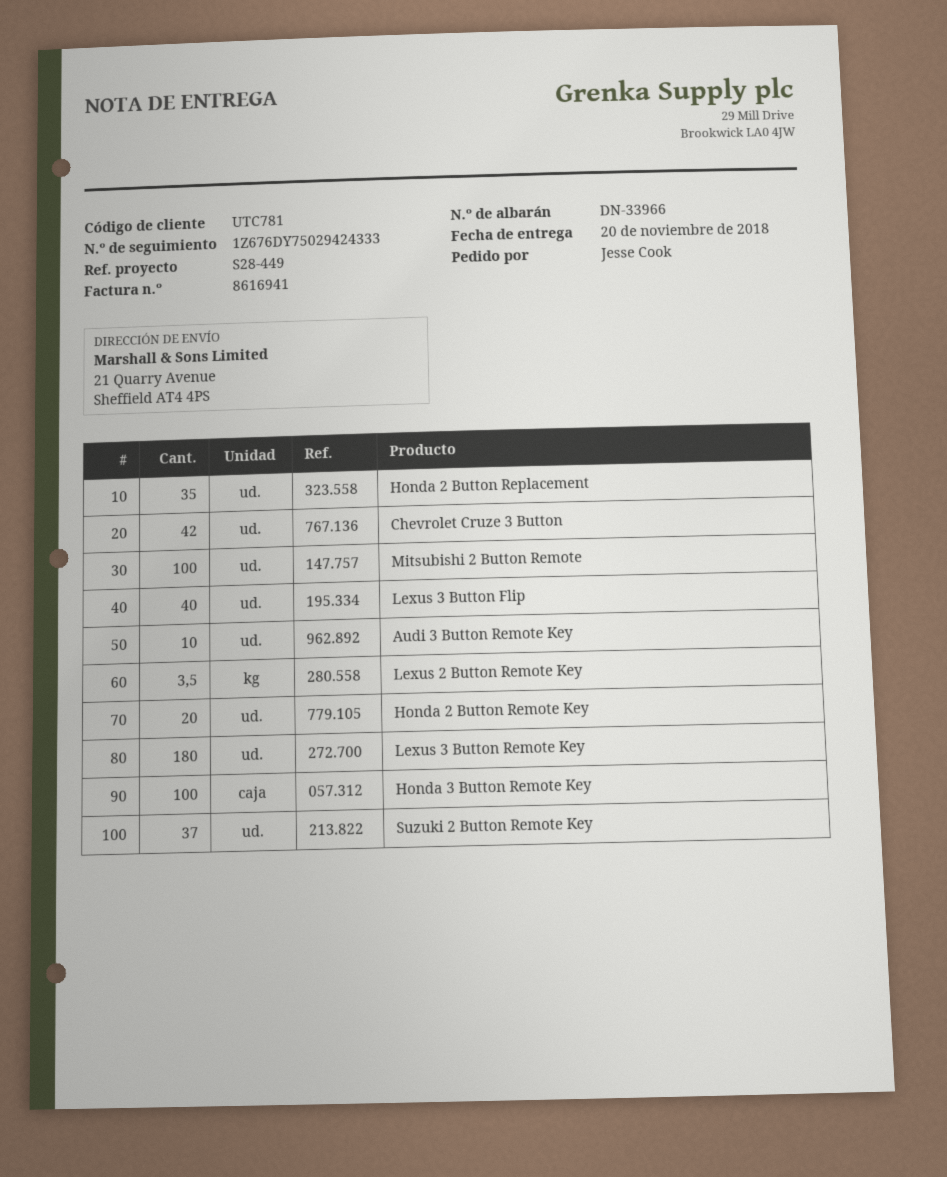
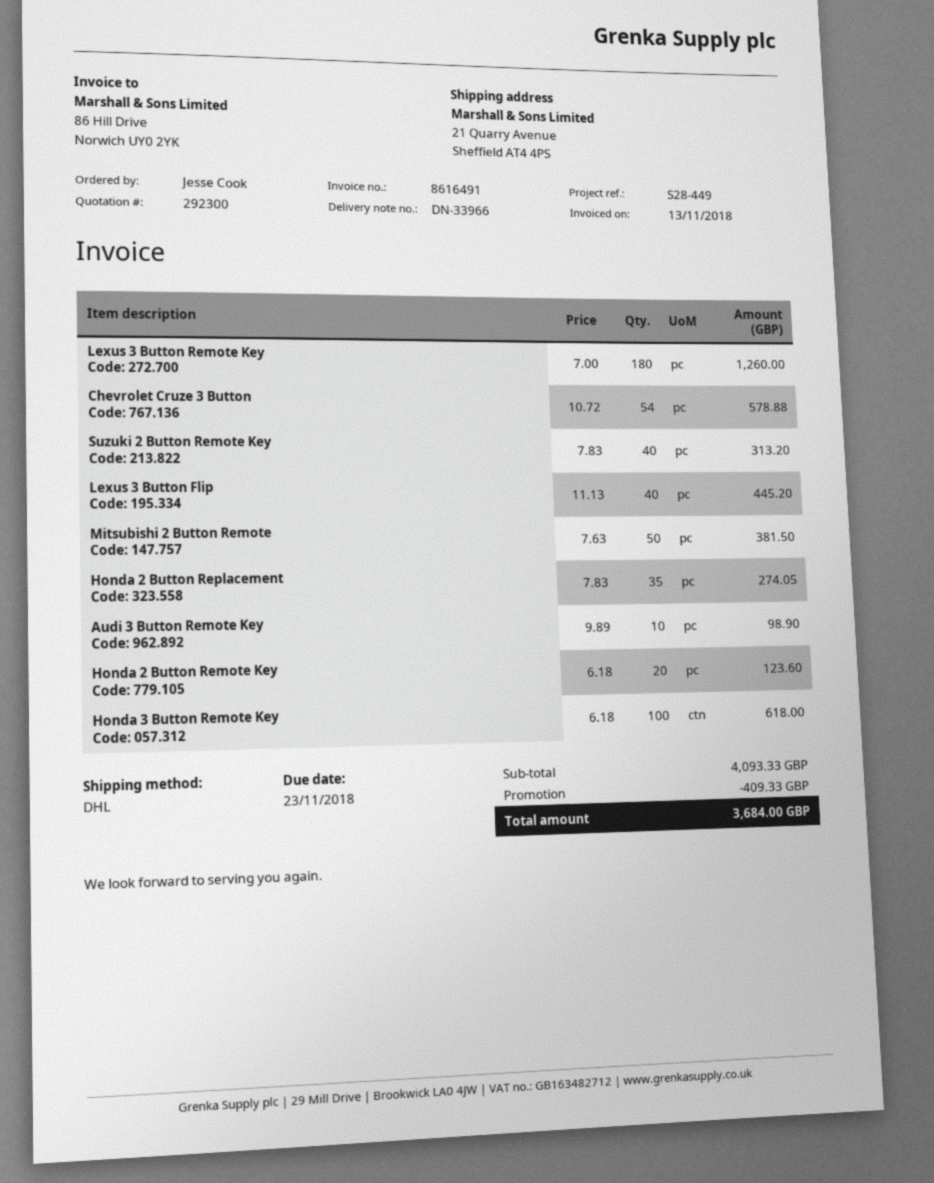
invoice number: 8616941 -> 8616491
Chevrolet Cruze 3 Button: 42 -> 54
Mitsubishi 2 Button Remote: 100 -> 50
Lexus 2 Button Remote Key: 3.5 -> none
Suzuki 2 Button Remote Key: 37 -> 40

